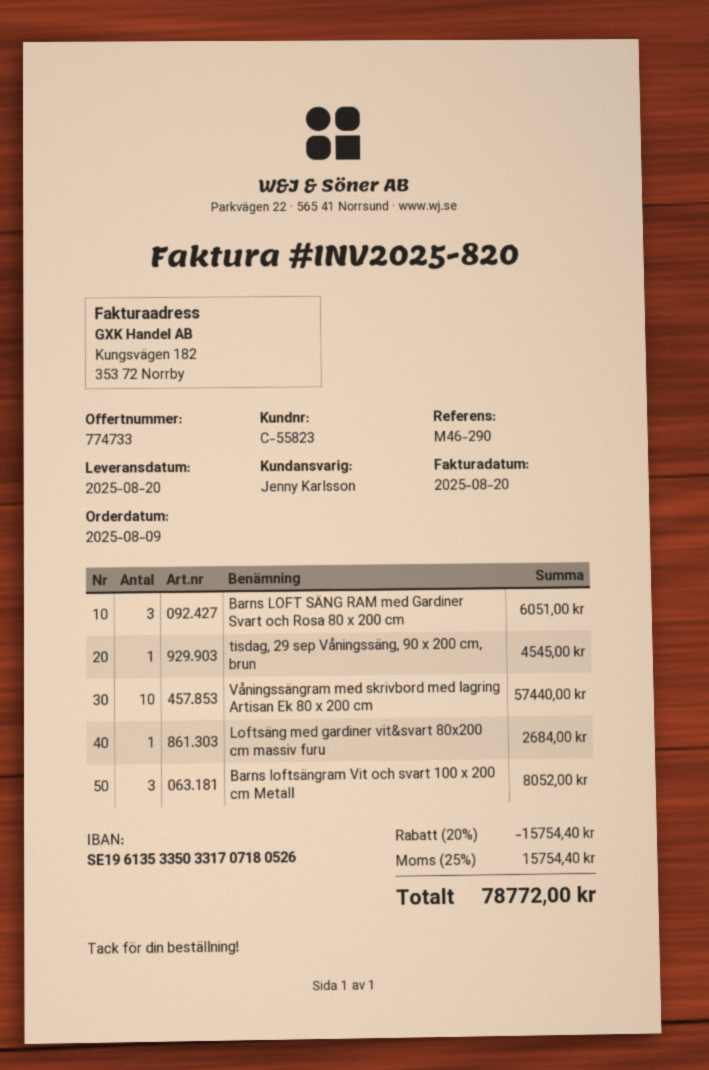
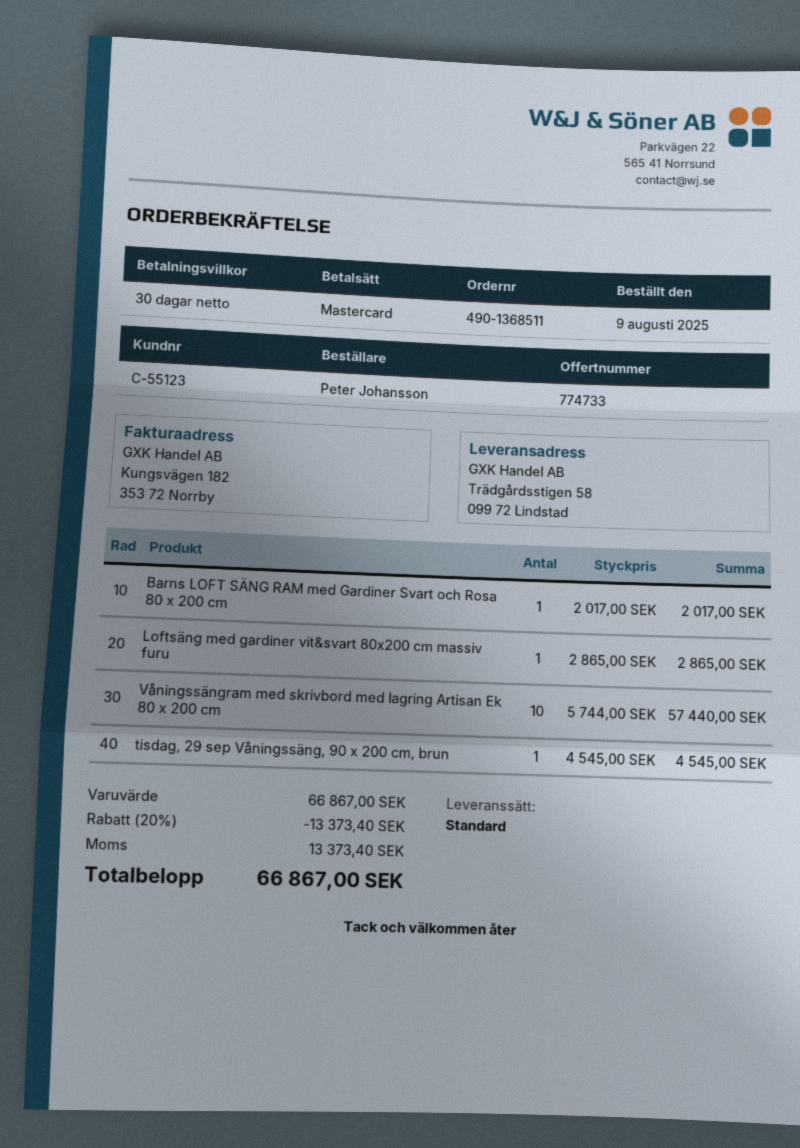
customer number: C-55823 -> C-55123
Barns LOFT SÄNG RAM med Gardiner Svart och Rosa 80 x 200 cm: 3 for 6051.00 -> 1 for 2017.00
Loftsäng med gardiner vit&svart 80x200 cm massiv furu: 1 for 2684.00 -> 1 for 2865.00
Barns loftsängram Vit och svart 100 x 200 cm Metall: 3 for 8052.00 -> none
discount: 20% = 15754.40 -> 20% = 13373.40
tax: 15754.40 -> 13373.40
total: 78772.00 -> 66867.00

